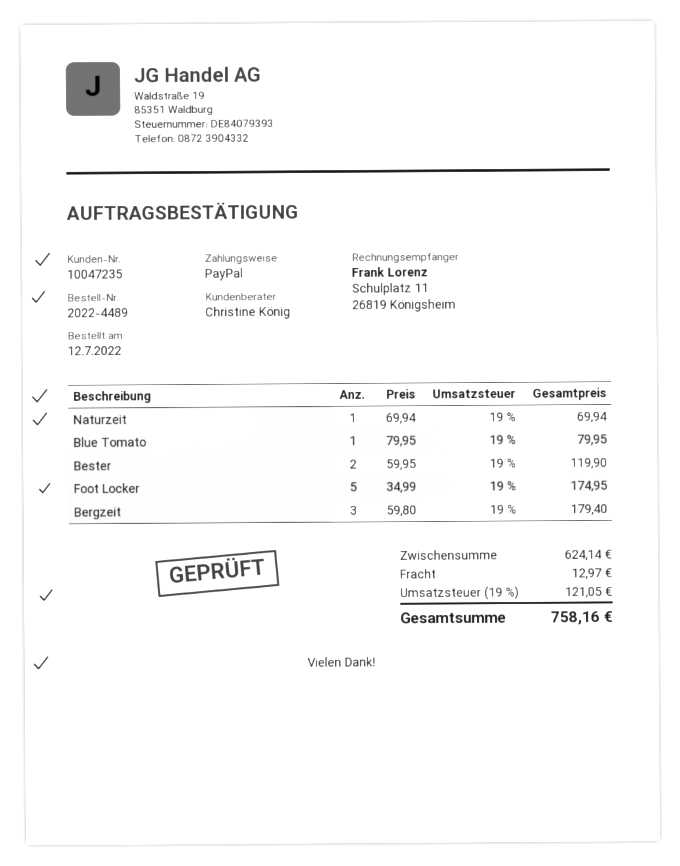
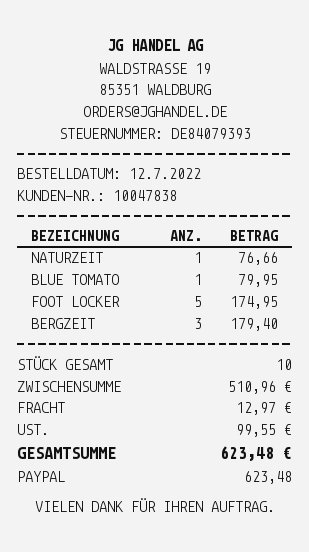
customer number: 10047235 -> 10047838
Naturzeit: 1 for 69.94 -> 1 for 76.66
Bester: 2 for 119.90 -> none
subtotal: 624.14 -> 510.96
tax: 121.05 -> 99.55
total: 758.16 -> 623.48

